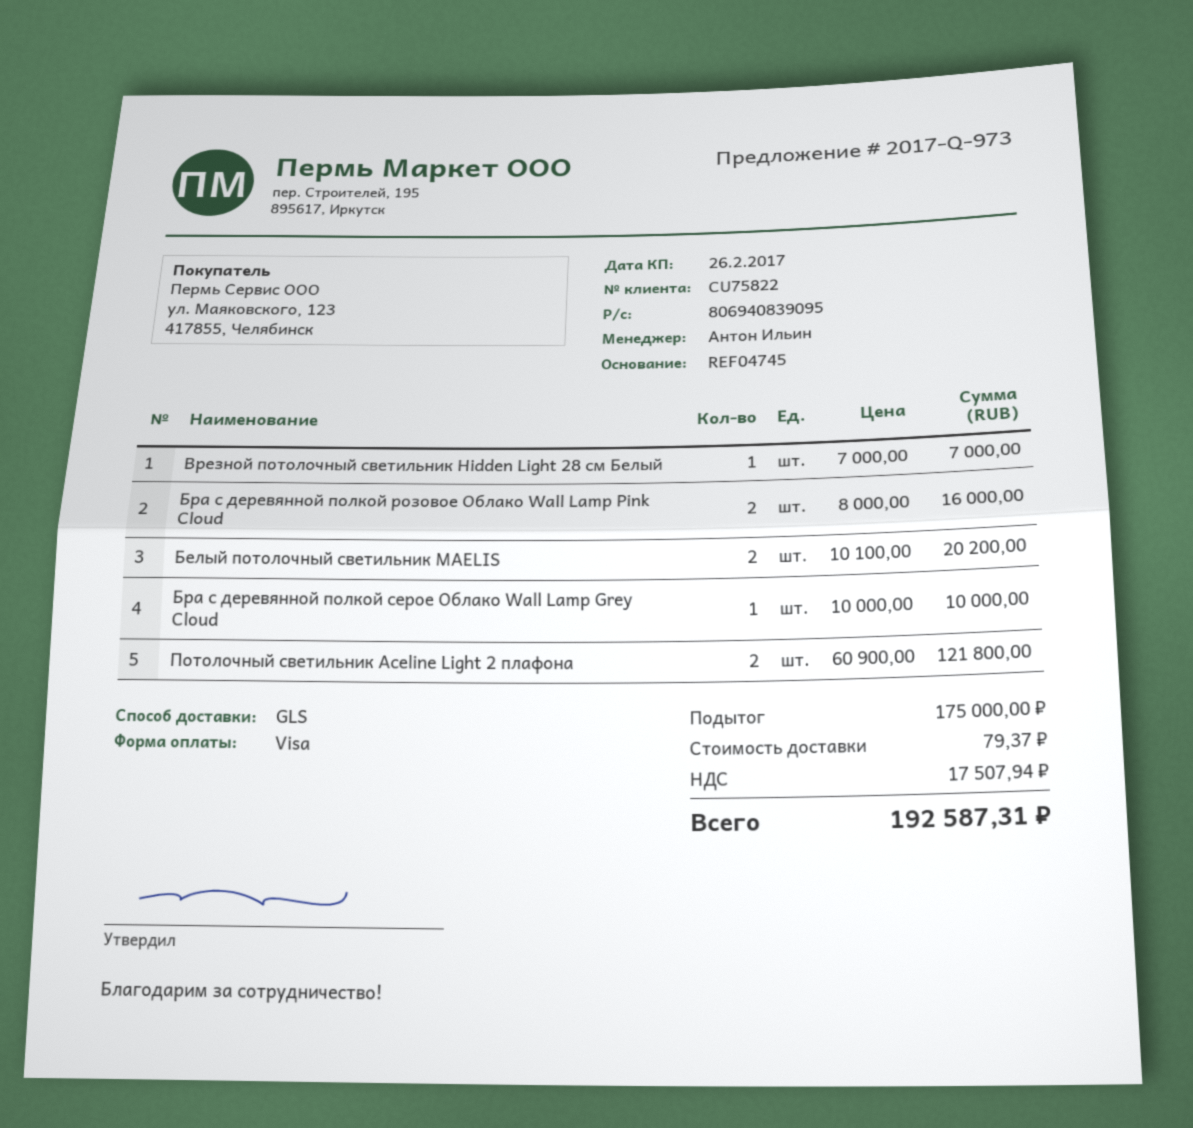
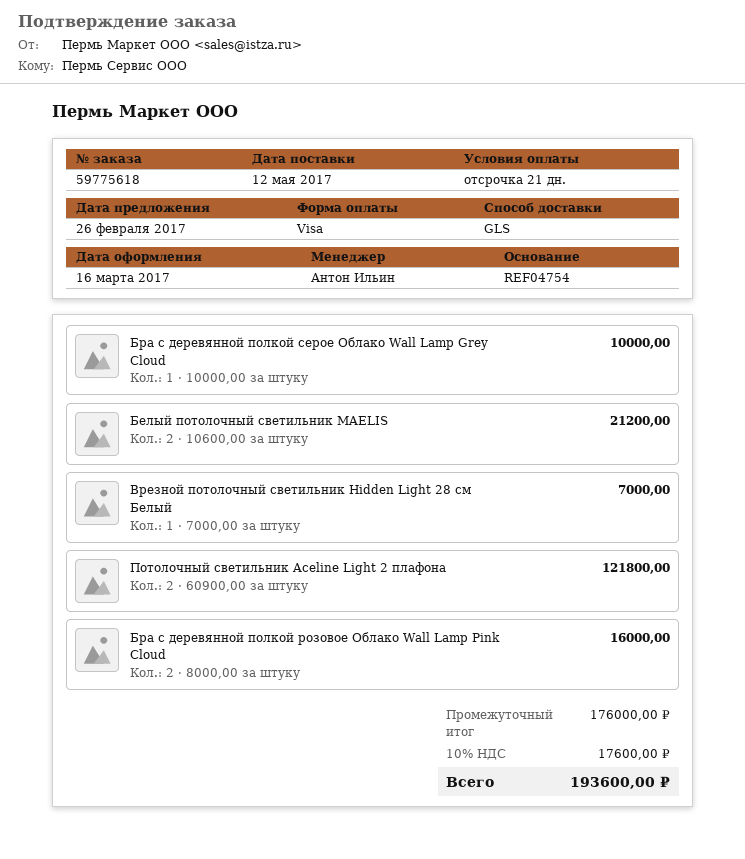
reference: REF04745 -> REF04754
Белый потолочный светильник MAELIS: 2 x 10100.00 = 20200.00 -> 2 x 10600.00 = 21200.00
subtotal: 175000.00 -> 176000.00
shipping: 79.37 -> none
tax: 17507.94 -> 17600.00
total: 192587.31 -> 193600.00

